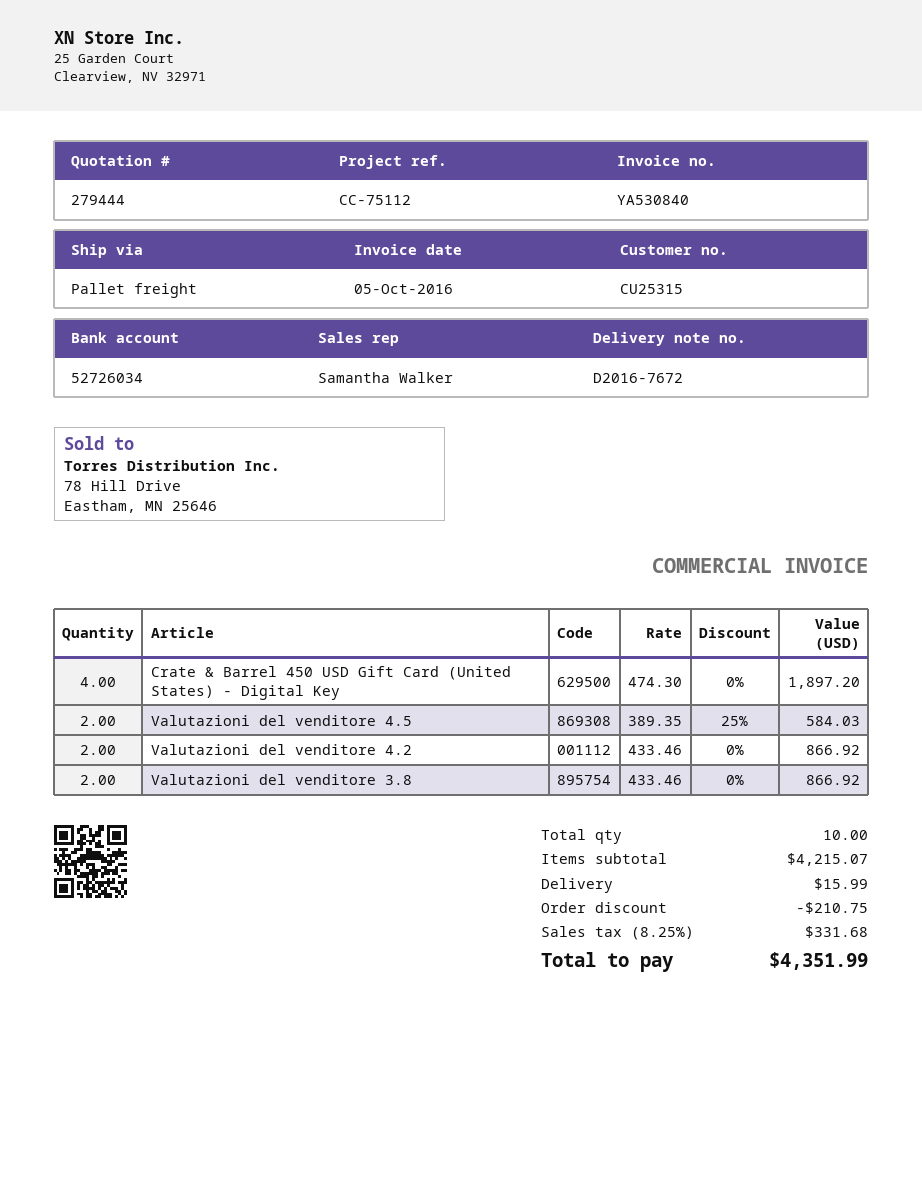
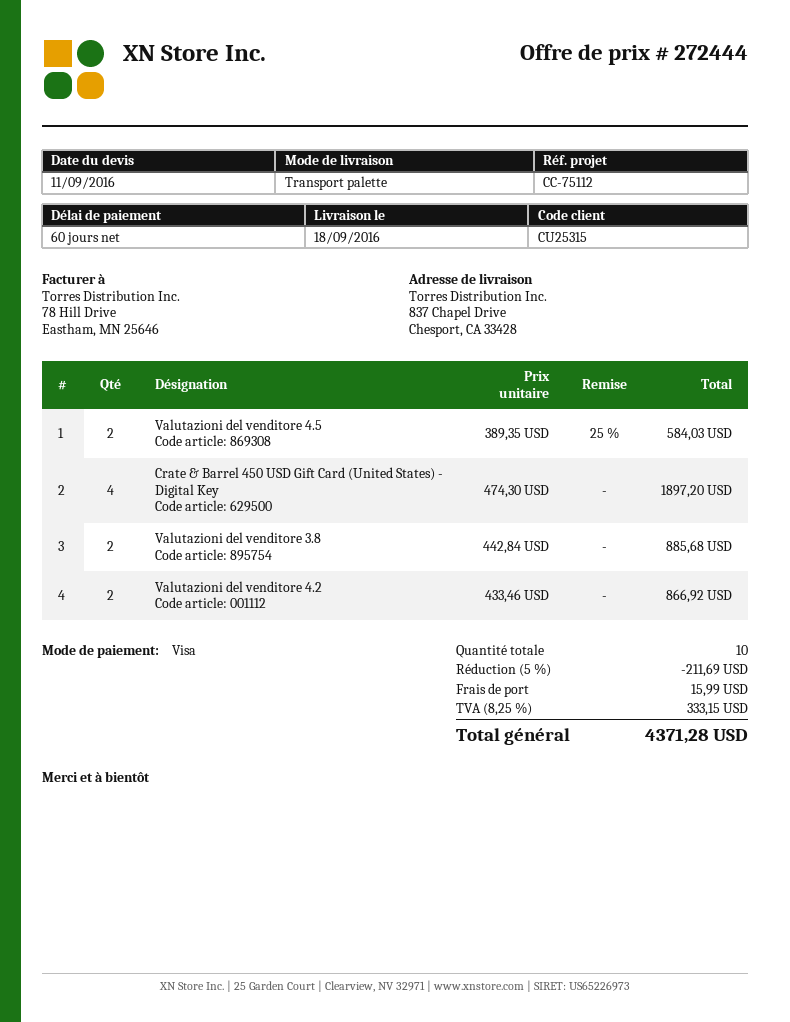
quote number: 279444 -> 272444
Valutazioni del venditore 3.8: 2 x 433.46 = 866.92 -> 2 x 442.84 = 885.68
discount: 210.75 -> 211.69
tax: 8.25% = 331.68 -> 8.25% = 333.15
total: 4351.99 -> 4371.28

